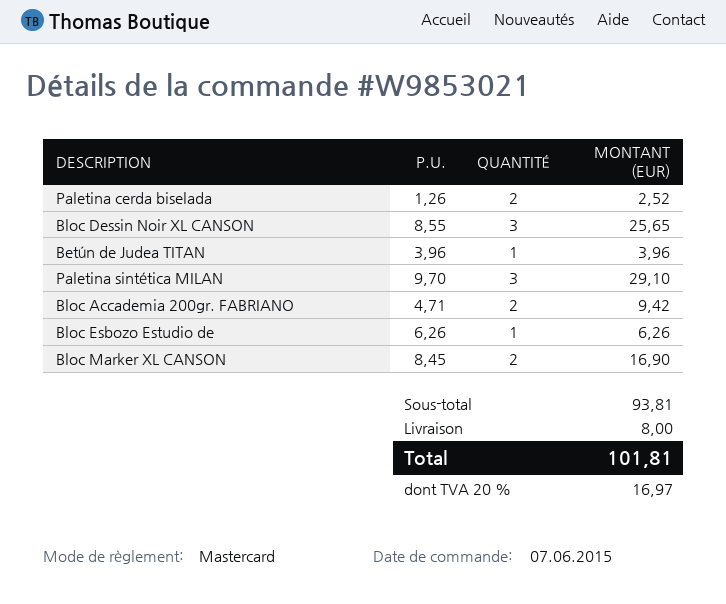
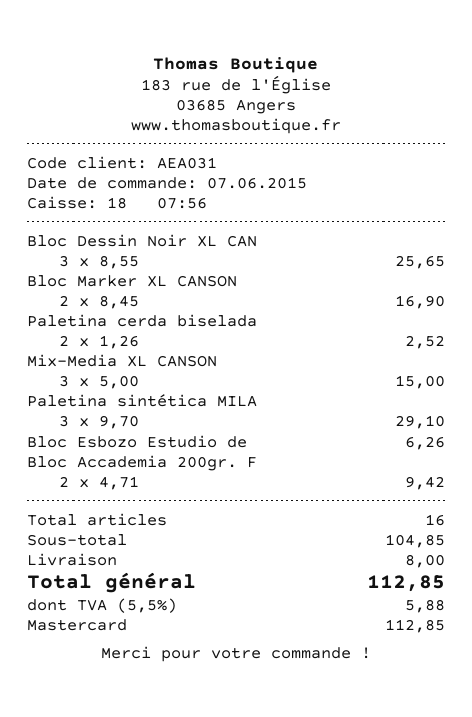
Betún de Judea TITAN: 1 x 3.96 = 3.96 -> none
Mix-Media XL CANSON: none -> 3 x 5.00 = 15.00
subtotal: 93.81 -> 104.85
tax: 20% = 16.97 -> 5.5% = 5.88
total: 101.81 -> 112.85

